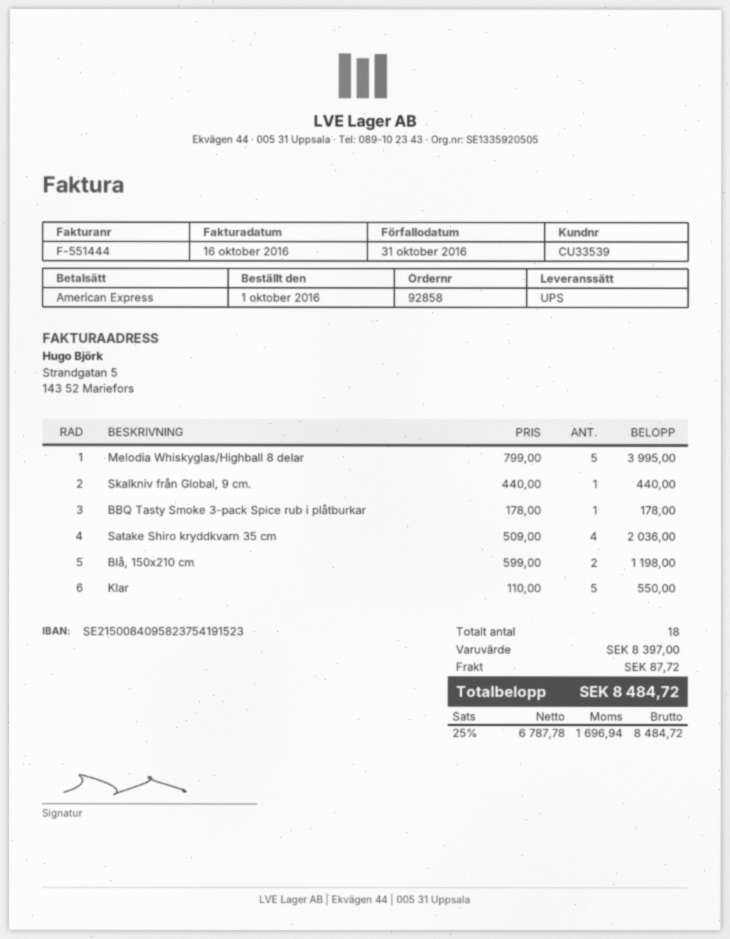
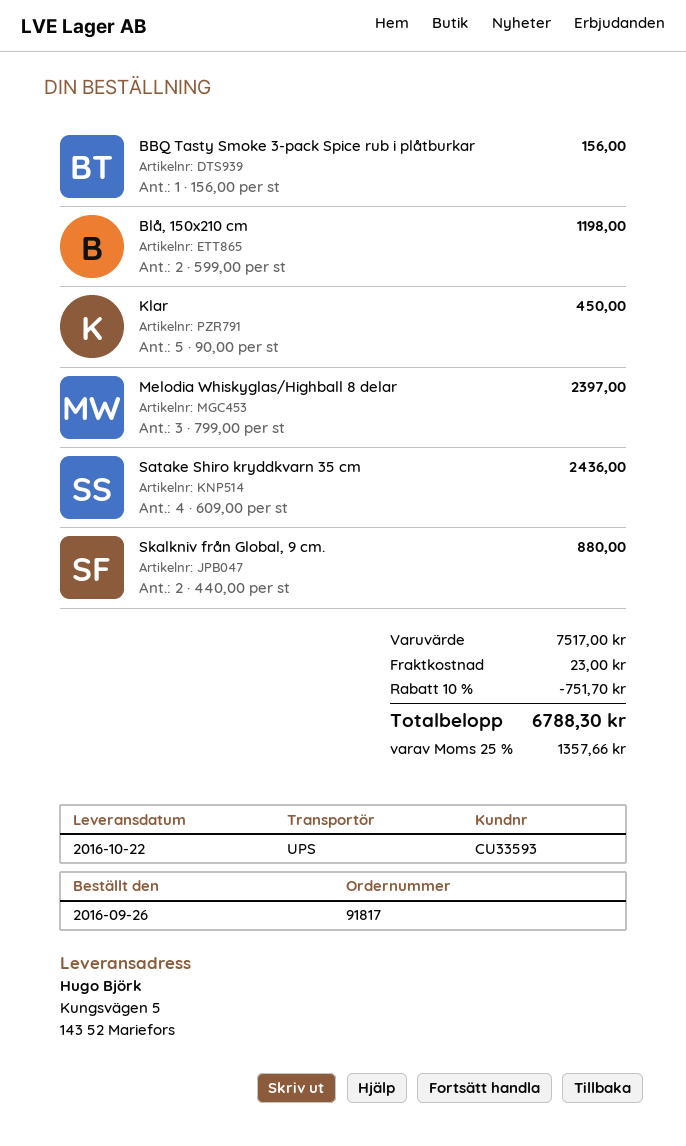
order number: 92858 -> 91817
order date: 2016-10-01 -> 2016-09-26
customer number: CU33539 -> CU33593
Melodia Whiskyglas/Highball 8 delar: 5 x 799.00 = 3995.00 -> 3 x 799.00 = 2397.00
Skalkniv från Global, 9 cm.: 1 x 440.00 = 440.00 -> 2 x 440.00 = 880.00
BBQ Tasty Smoke 3-pack Spice rub i plåtburkar: 1 x 178.00 = 178.00 -> 1 x 156.00 = 156.00
Satake Shiro kryddkvarn 35 cm: 4 x 509.00 = 2036.00 -> 4 x 609.00 = 2436.00
Klar: 5 x 110.00 = 550.00 -> 5 x 90.00 = 450.00
subtotal: 8397.00 -> 7517.00
discount: none -> 10% = 751.70
shipping: 87.72 -> 23.00
tax: 25% = 1696.94 -> 25% = 1357.66
total: 8484.72 -> 6788.30

